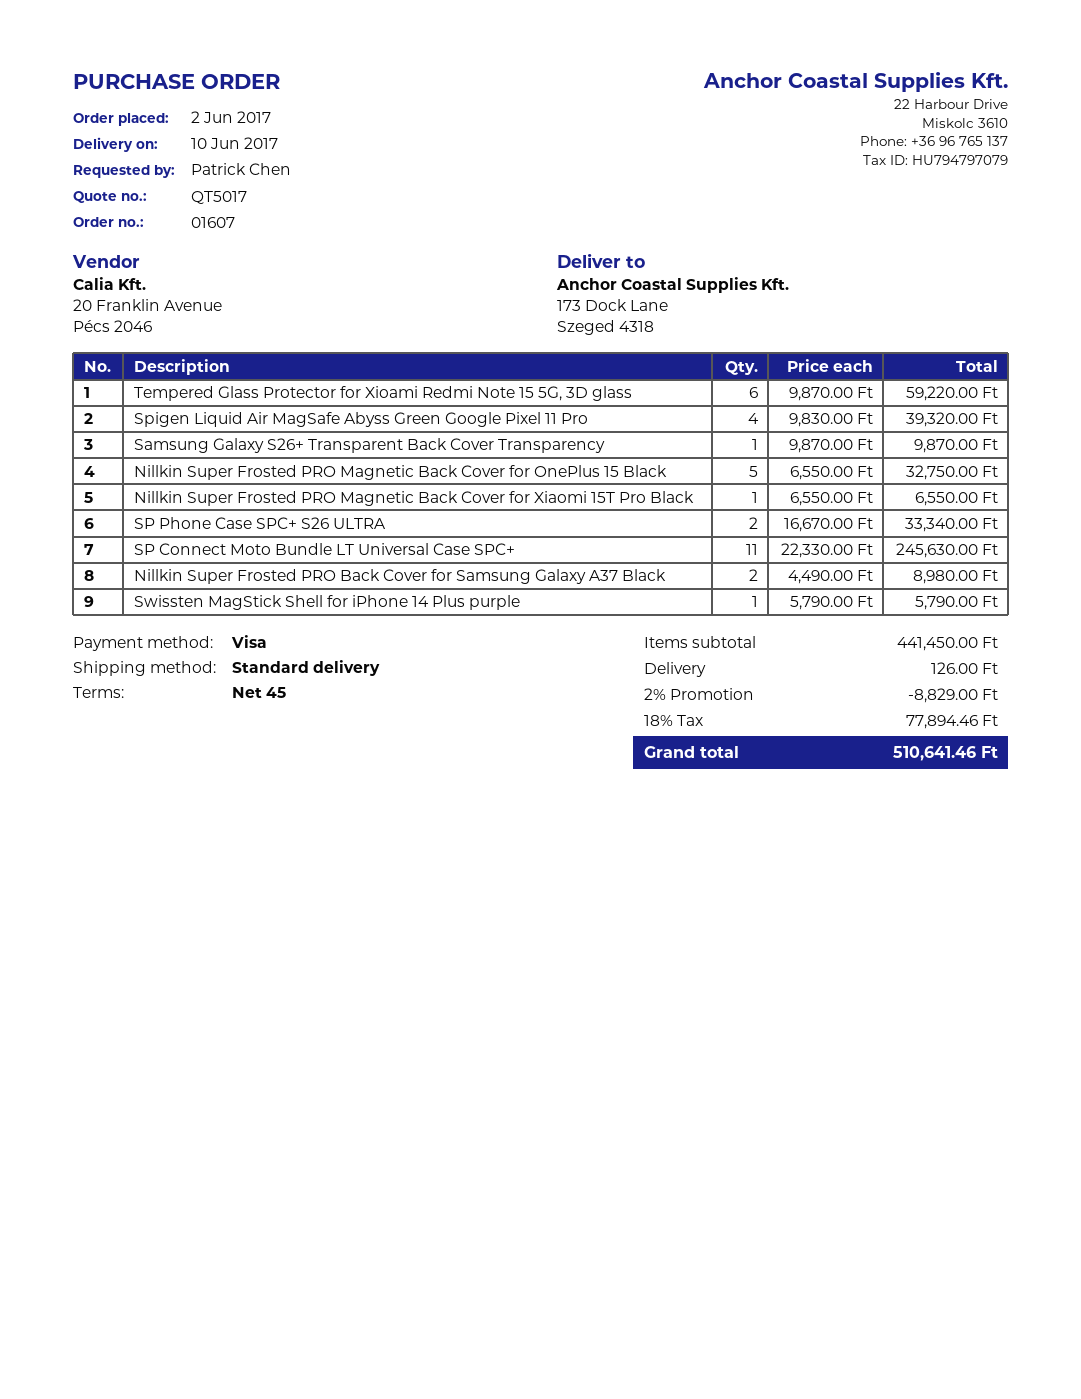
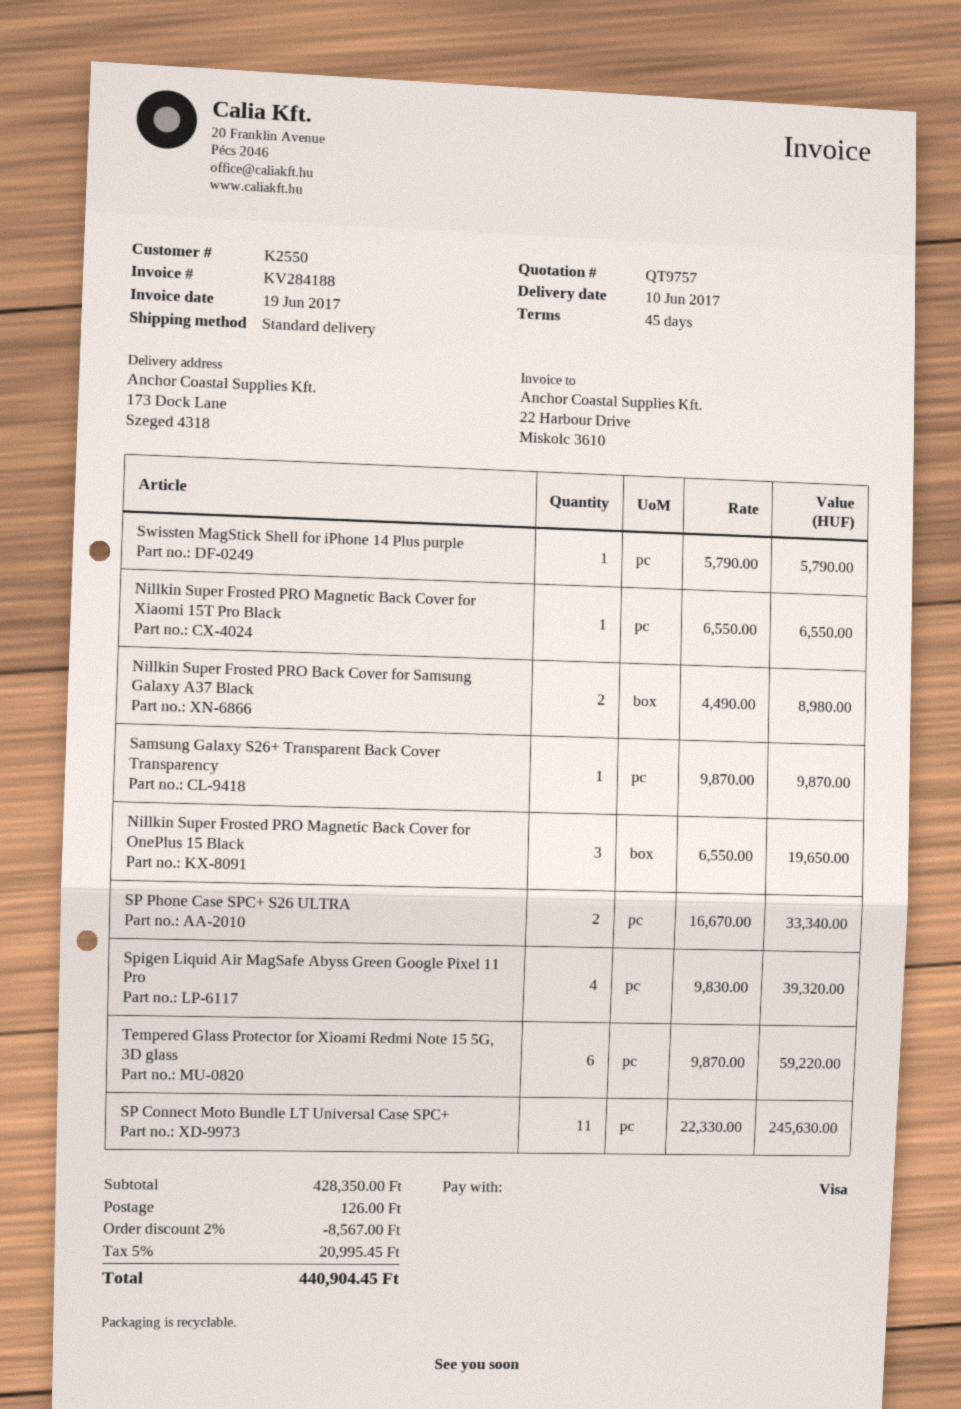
quote number: QT5017 -> QT9757
Nillkin Super Frosted PRO Magnetic Back Cover for OnePlus 15 Black: 5 x 6550.00 = 32750.00 -> 3 x 6550.00 = 19650.00
subtotal: 441450.00 -> 428350.00
discount: 2% = 8829.00 -> 2% = 8567.00
tax: 18% = 77894.46 -> 5% = 20995.45
total: 510641.46 -> 440904.45

